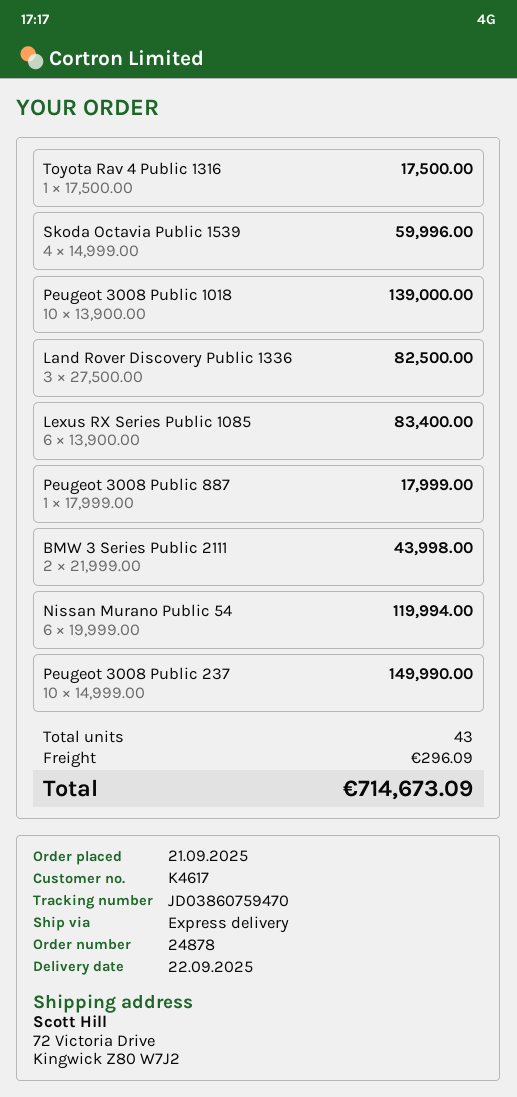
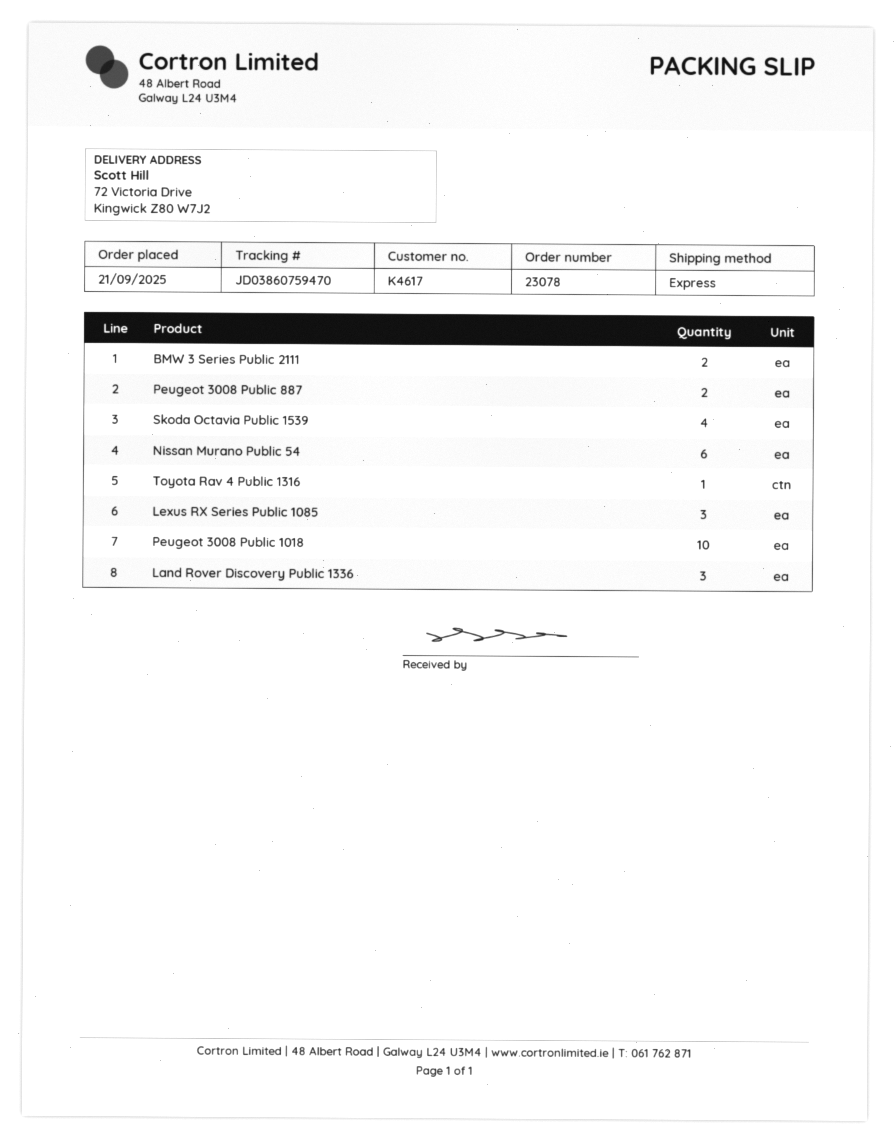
order number: 24878 -> 23078
Lexus RX Series Public 1085: 6 -> 3
Peugeot 3008 Public 887: 1 -> 2
Peugeot 3008 Public 237: 10 -> none

